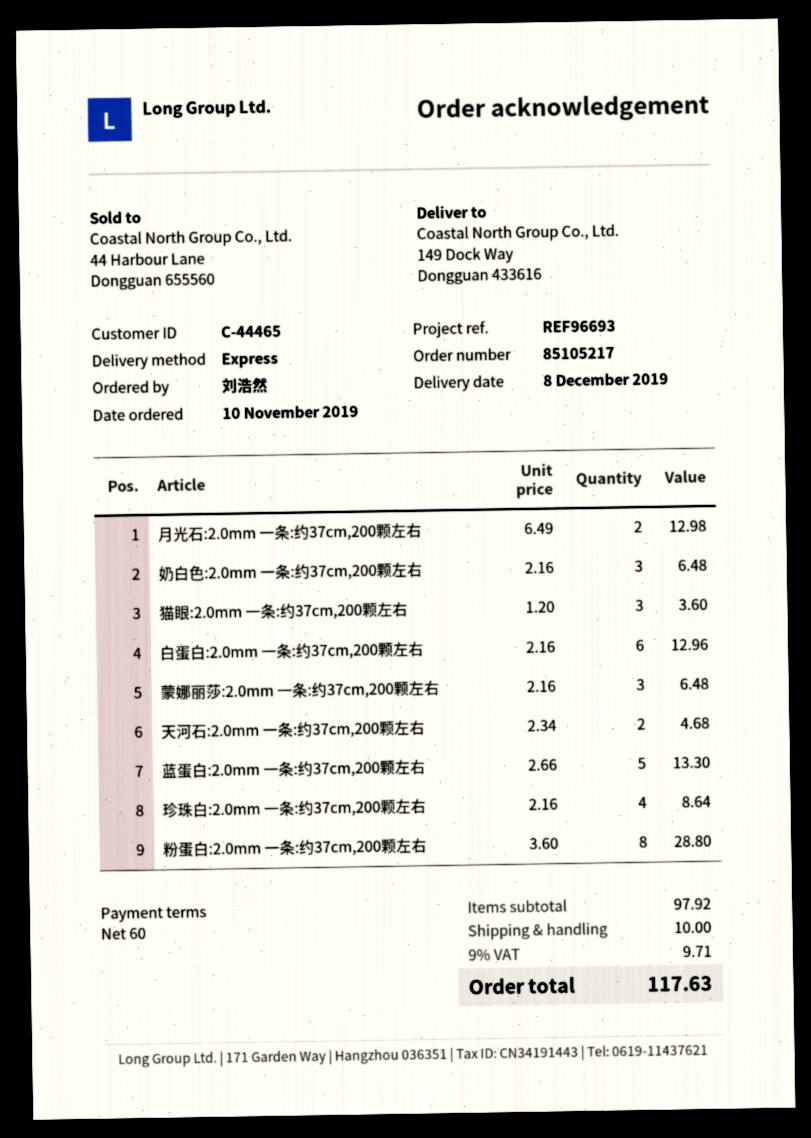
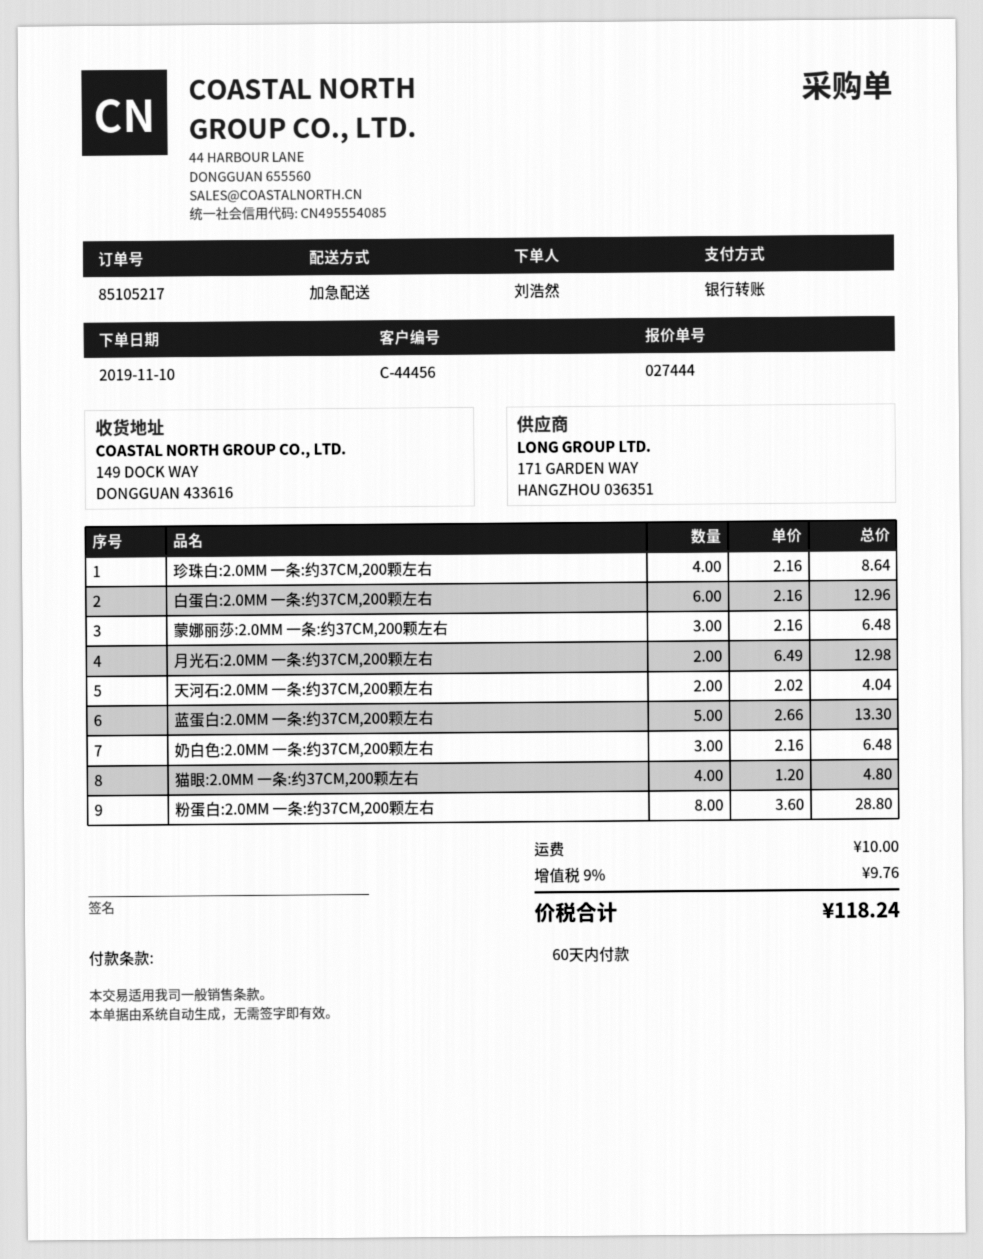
customer number: C-44465 -> C-44456
猫眼:2.0mm 一条:约37cm,200颗左右: 3 x 1.20 = 3.60 -> 4 x 1.20 = 4.80
天河石:2.0mm 一条:约37cm,200颗左右: 2 x 2.34 = 4.68 -> 2 x 2.02 = 4.04
tax: 9% = 9.71 -> 9% = 9.76
total: 117.63 -> 118.24

